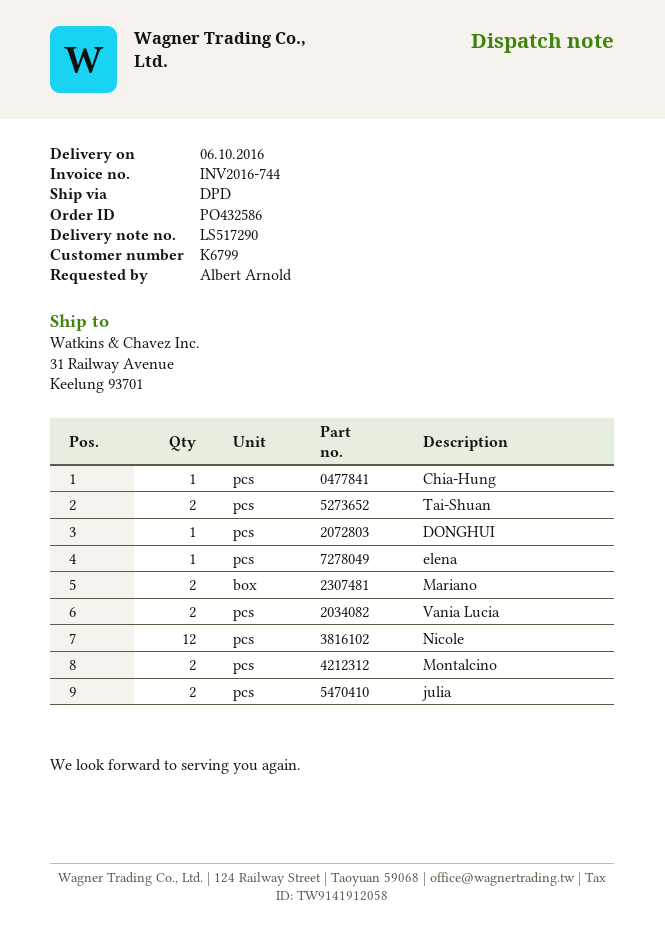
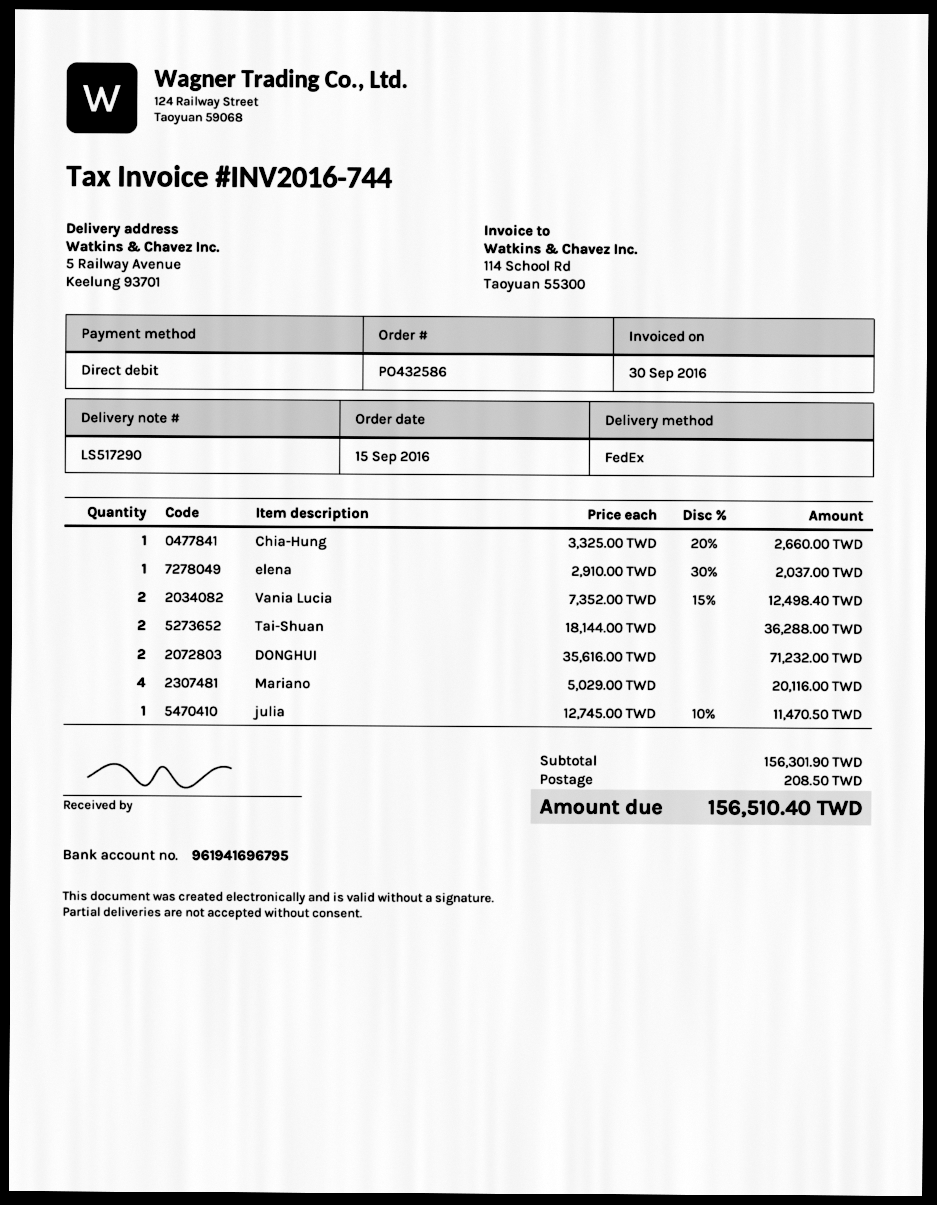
shipping method: DPD -> FedEx
ship to: 31 Railway Avenue, Keelung 93701 -> 5 Railway Avenue, Keelung 93701
DONGHUI: 1 -> 2
Mariano: 2 -> 4
Nicole: 12 -> none
Montalcino: 2 -> none
julia: 2 -> 1

